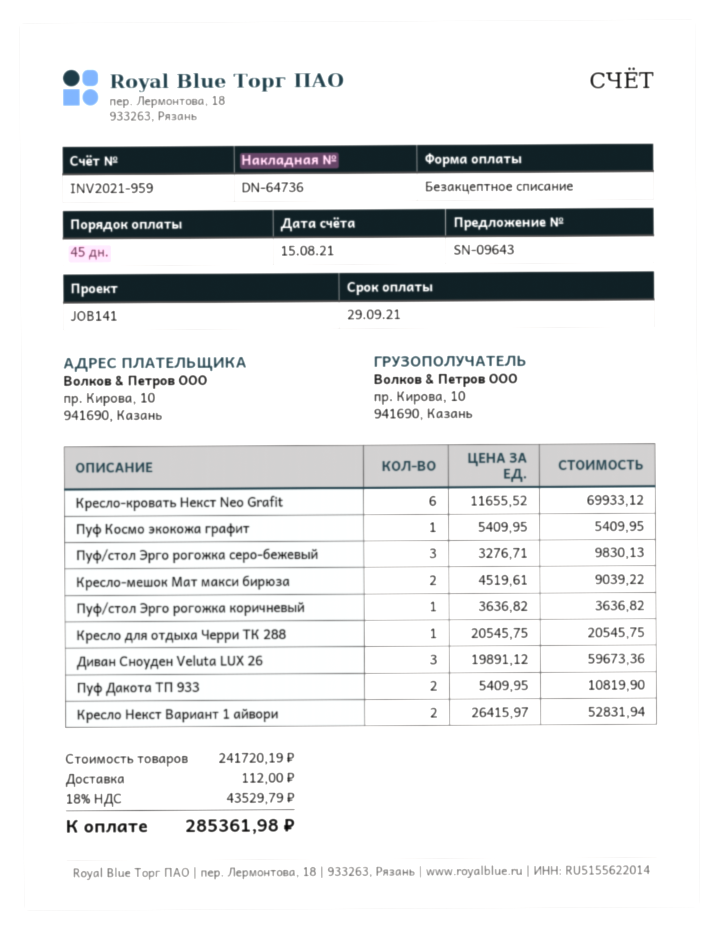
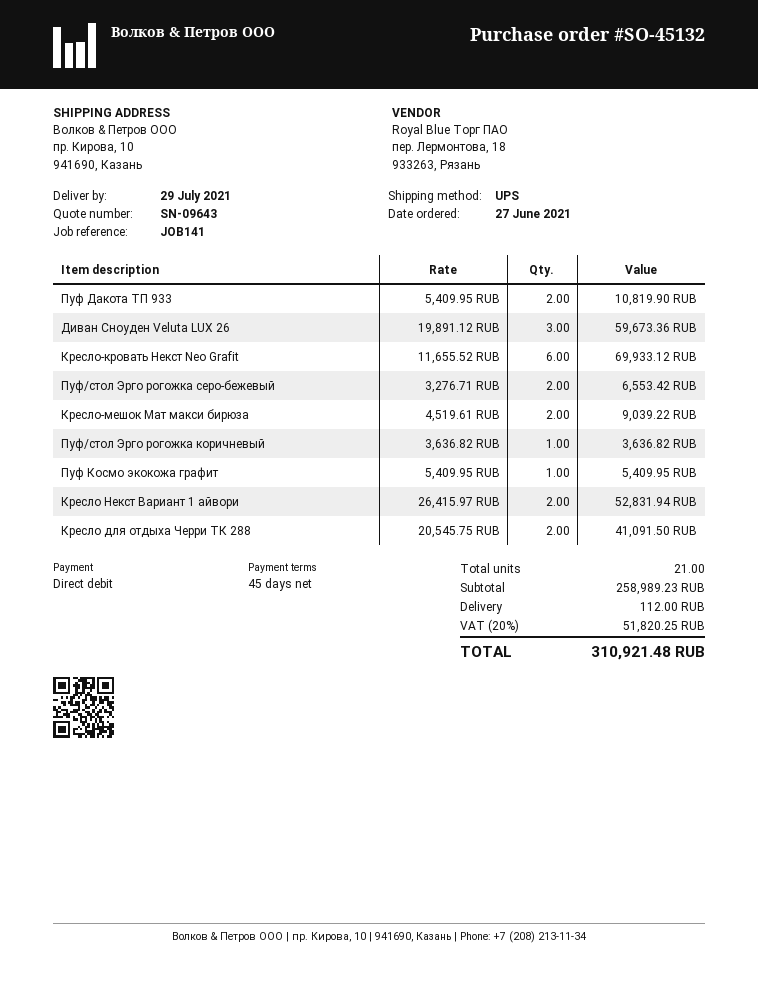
Пуф/стол Эрго рогожка серо-бежевый: 3 x 3276.71 = 9830.13 -> 2 x 3276.71 = 6553.42
Кресло для отдыха Черри ТК 288: 1 x 20545.75 = 20545.75 -> 2 x 20545.75 = 41091.50
subtotal: 241720.19 -> 258989.23
tax: 18% = 43529.79 -> 20% = 51820.25
total: 285361.98 -> 310921.48

